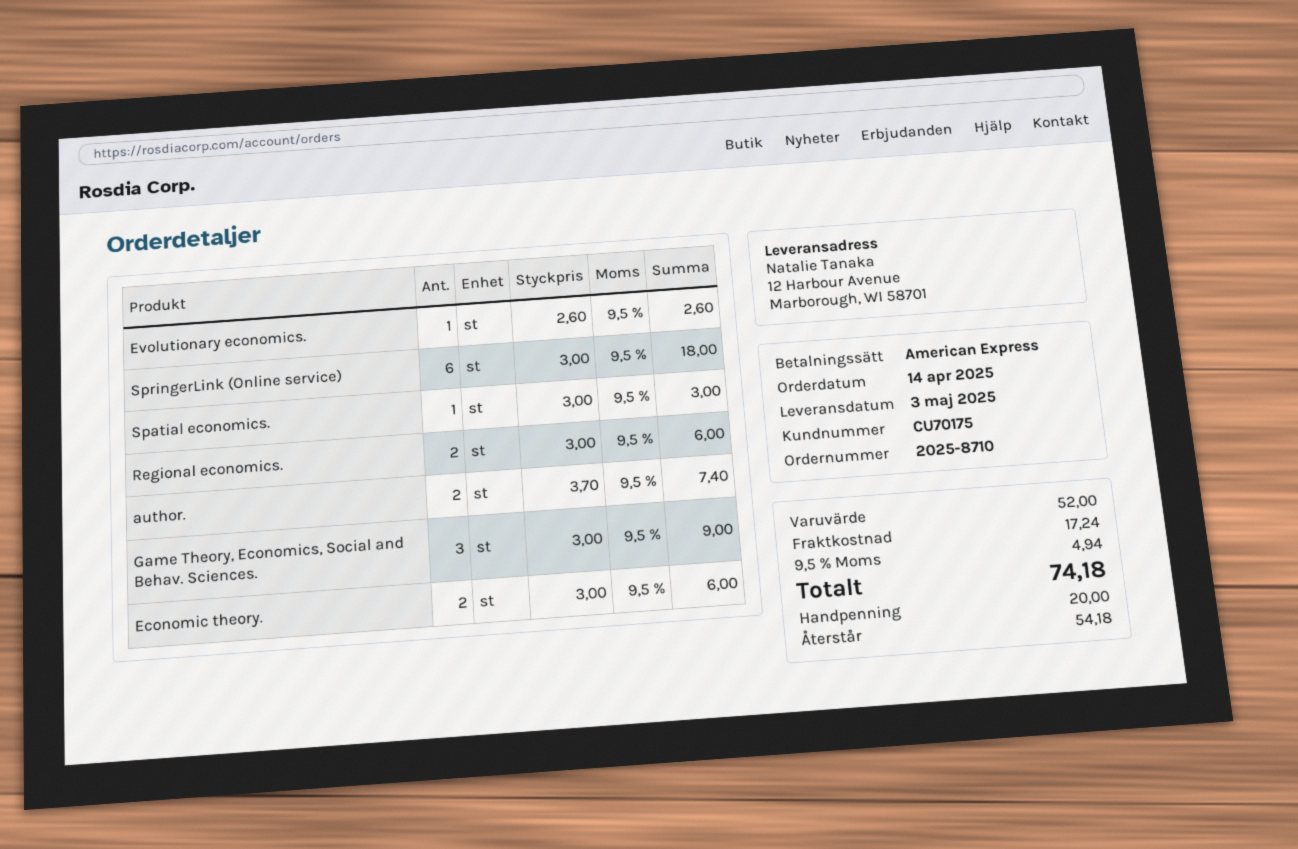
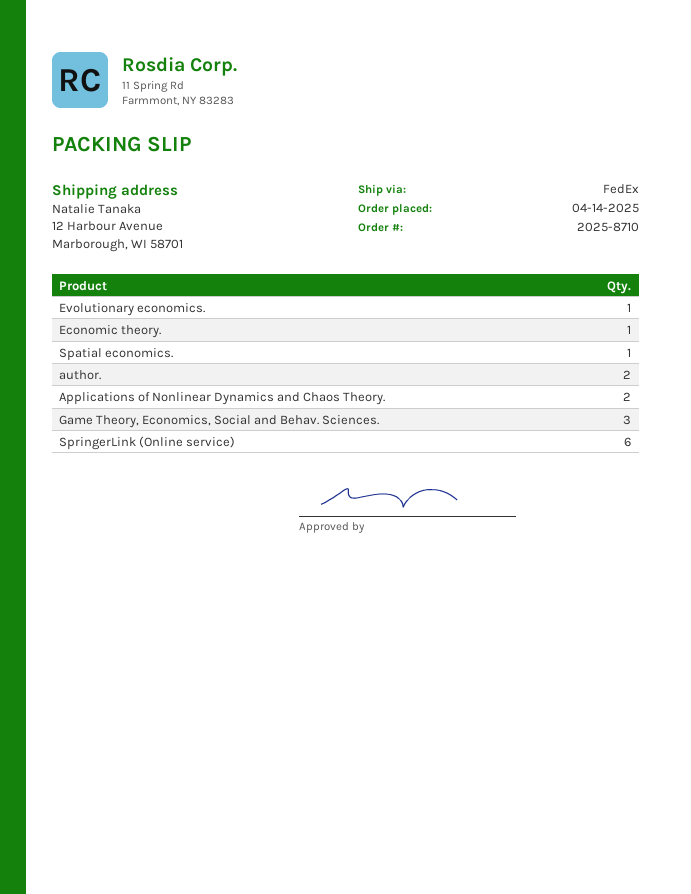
Regional economics.: 2 -> none
Economic theory.: 2 -> 1
Applications of Nonlinear Dynamics and Chaos Theory.: none -> 2

